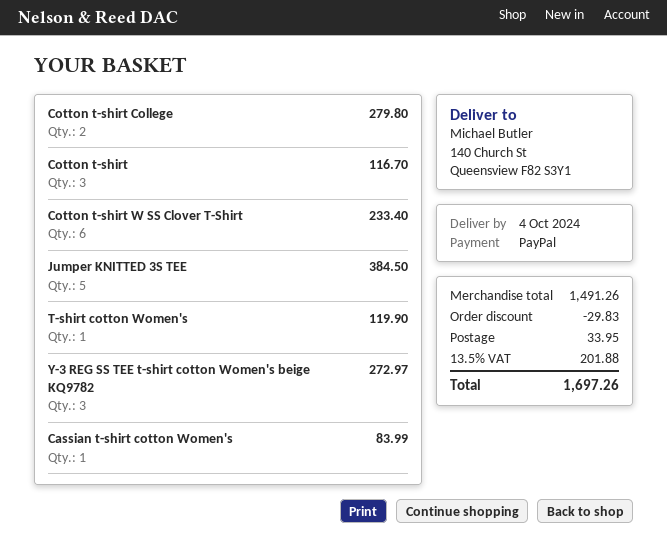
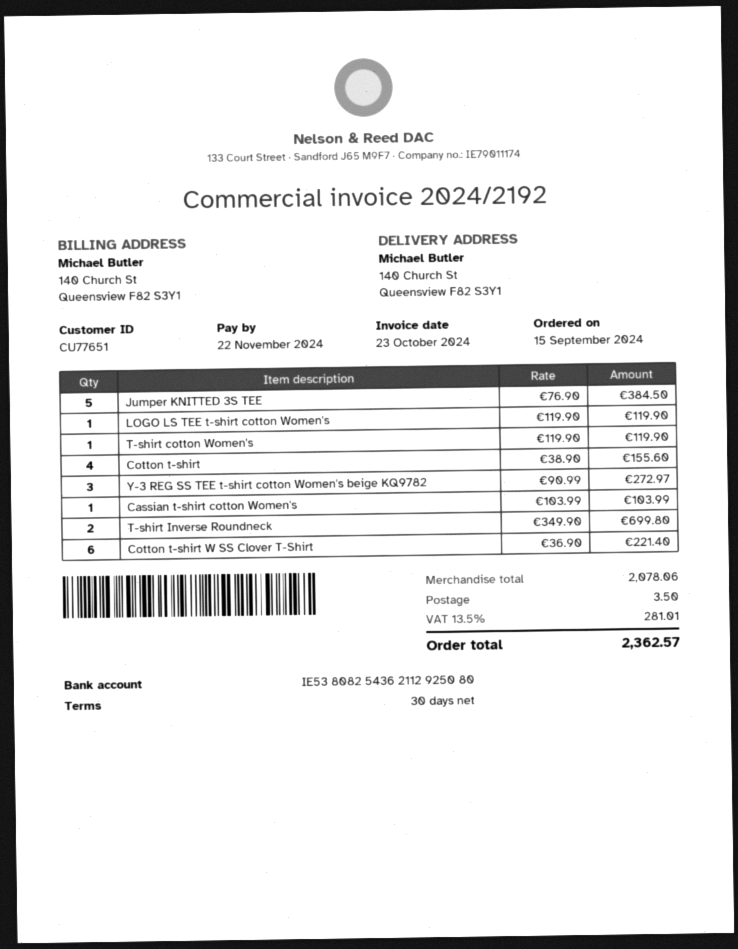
Cotton t-shirt College: 2 for 279.80 -> none
Cotton t-shirt: 3 for 116.70 -> 4 for 155.60
Cotton t-shirt W SS Clover T-Shirt: 6 for 233.40 -> 6 for 221.40
Cassian t-shirt cotton Women's: 1 for 83.99 -> 1 for 103.99
LOGO LS TEE t-shirt cotton Women's: none -> 1 for 119.90
T-shirt Inverse Roundneck: none -> 2 for 699.80
subtotal: 1491.26 -> 2078.06
discount: 29.83 -> none
shipping: 33.95 -> 3.50
tax: 13.5% = 201.88 -> 13.5% = 281.01
total: 1697.26 -> 2362.57

